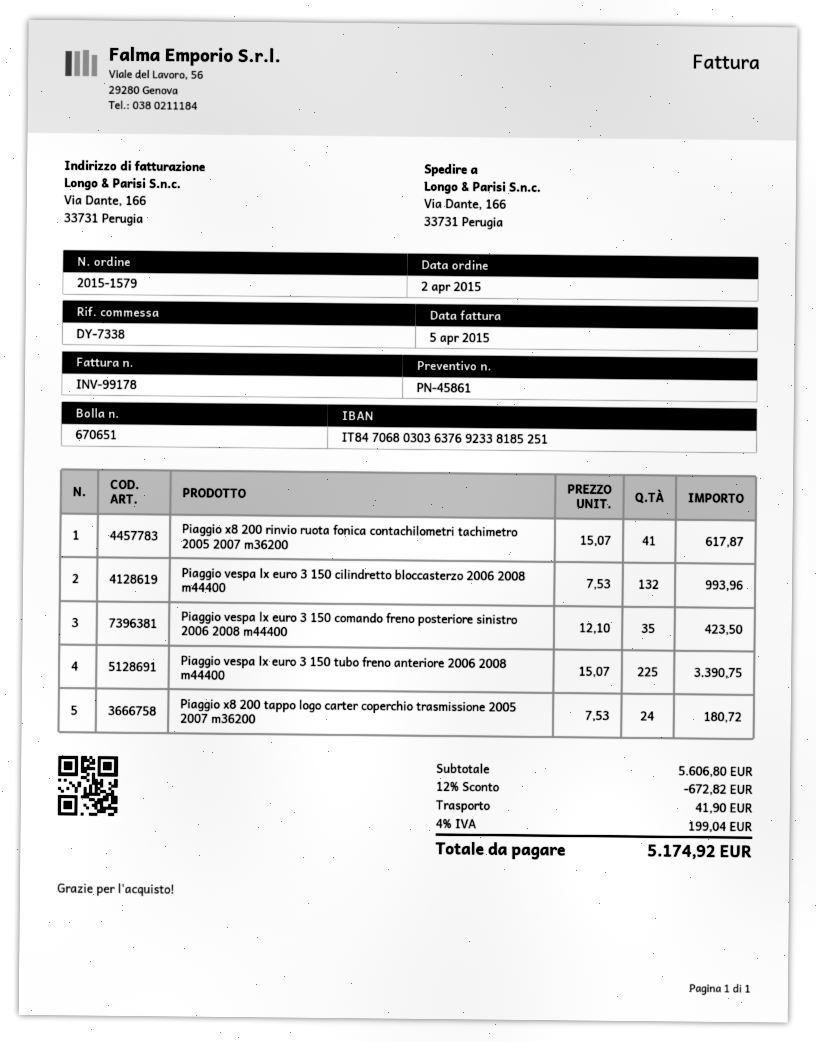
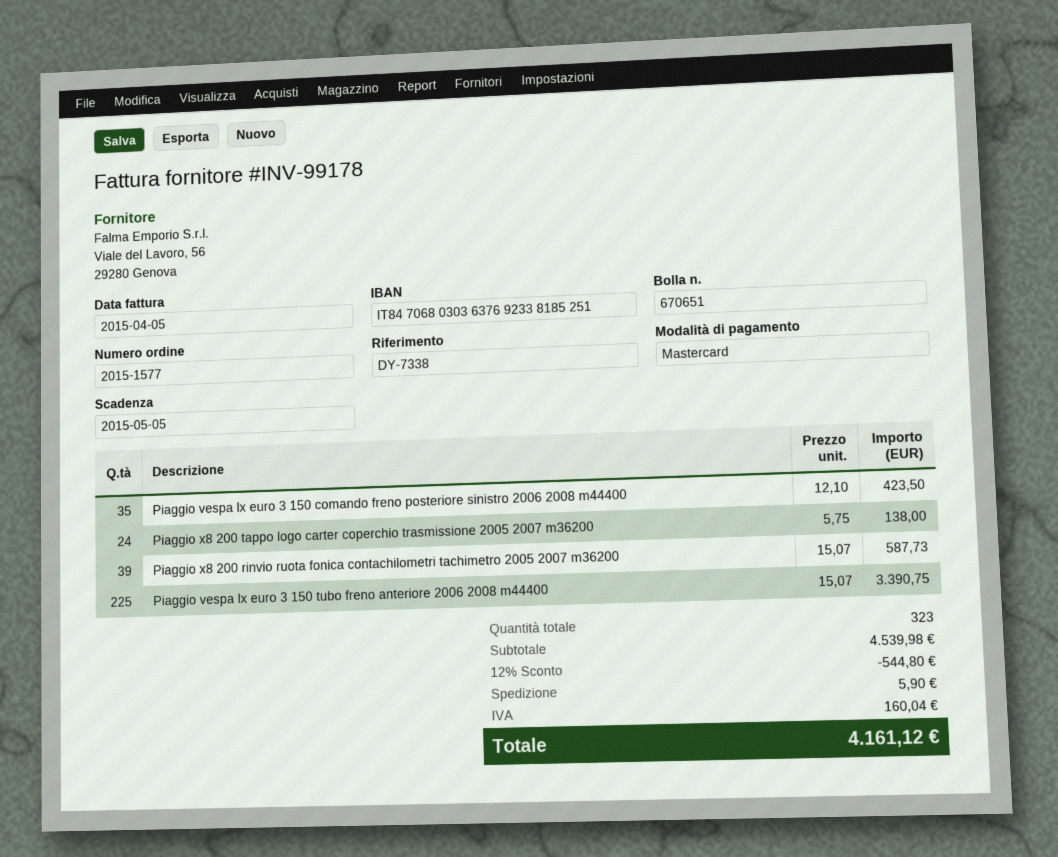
order number: 2015-1579 -> 2015-1577
Piaggio x8 200 rinvio ruota fonica contachilometri tachimetro 2005 2007 m36200: 41 x 15.07 = 617.87 -> 39 x 15.07 = 587.73
Piaggio vespa lx euro 3 150 cilindretto bloccasterzo 2006 2008 m44400: 132 x 7.53 = 993.96 -> none
Piaggio x8 200 tappo logo carter coperchio trasmissione 2005 2007 m36200: 24 x 7.53 = 180.72 -> 24 x 5.75 = 138.00
subtotal: 5606.80 -> 4539.98
discount: 12% = 672.82 -> 12% = 544.80
shipping: 41.90 -> 5.90
tax: 199.04 -> 160.04
total: 5174.92 -> 4161.12

